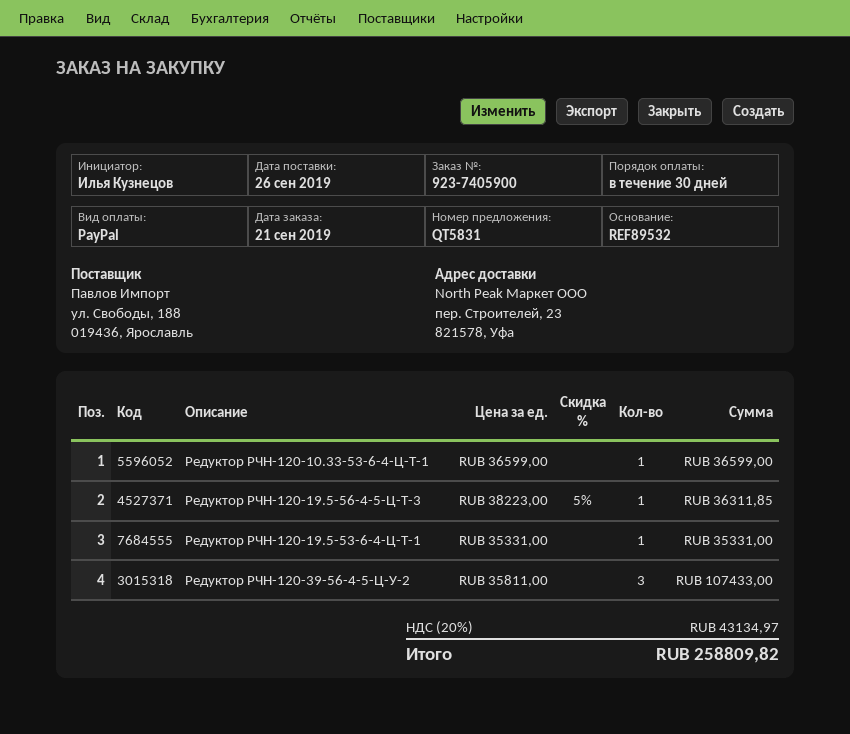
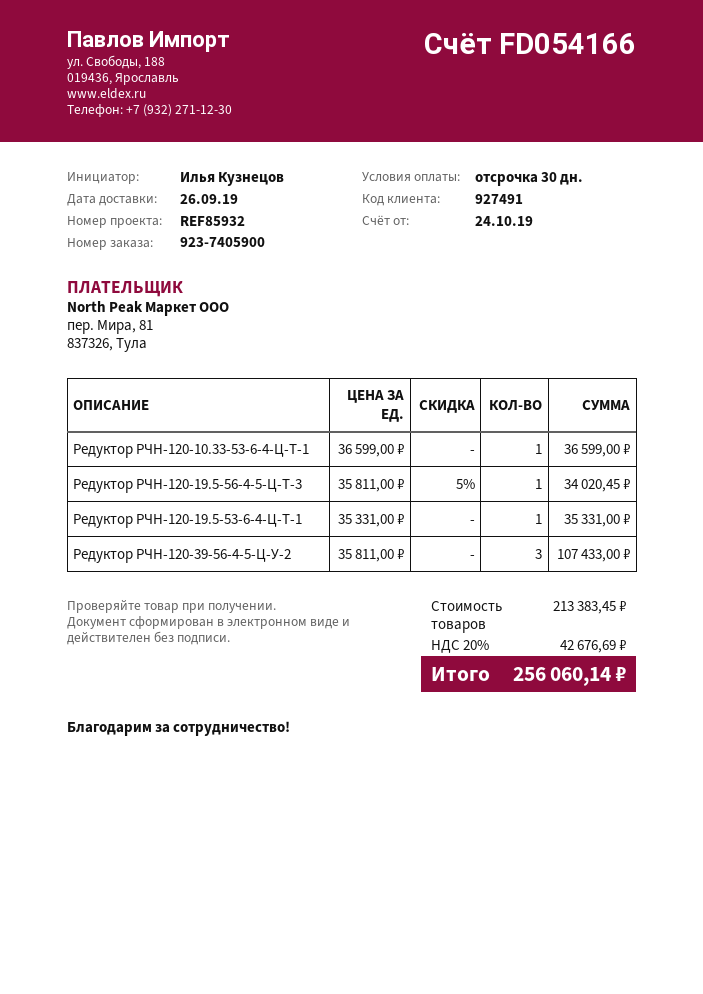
reference: REF89532 -> REF85932
Редуктор РЧН-120-19.5-56-4-5-Ц-Т-3: 1 x 38223.00 - 5% = 36311.85 -> 1 x 35811.00 - 5% = 34020.45
tax: 20% = 43134.97 -> 20% = 42676.69
total: 258809.82 -> 256060.14

